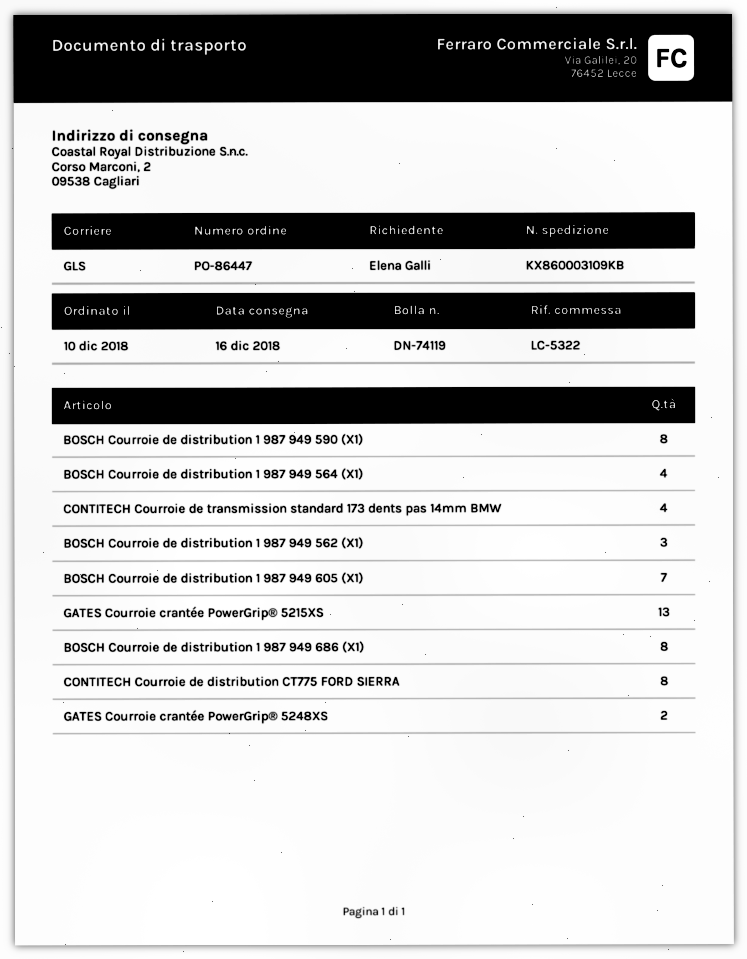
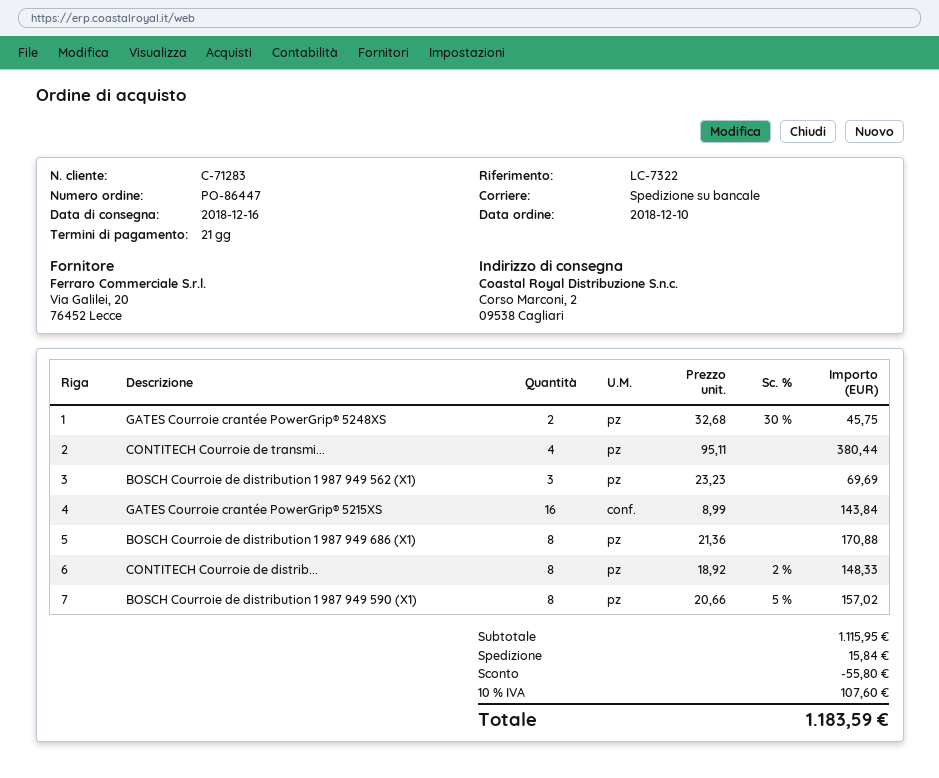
reference: LC-5322 -> LC-7322
shipping method: GLS -> pallet freight
BOSCH Courroie de distribution 1 987 949 564 (X1): 4 -> none
BOSCH Courroie de distribution 1 987 949 605 (X1): 7 -> none
GATES Courroie crantée PowerGrip® 5215XS: 13 -> 16

